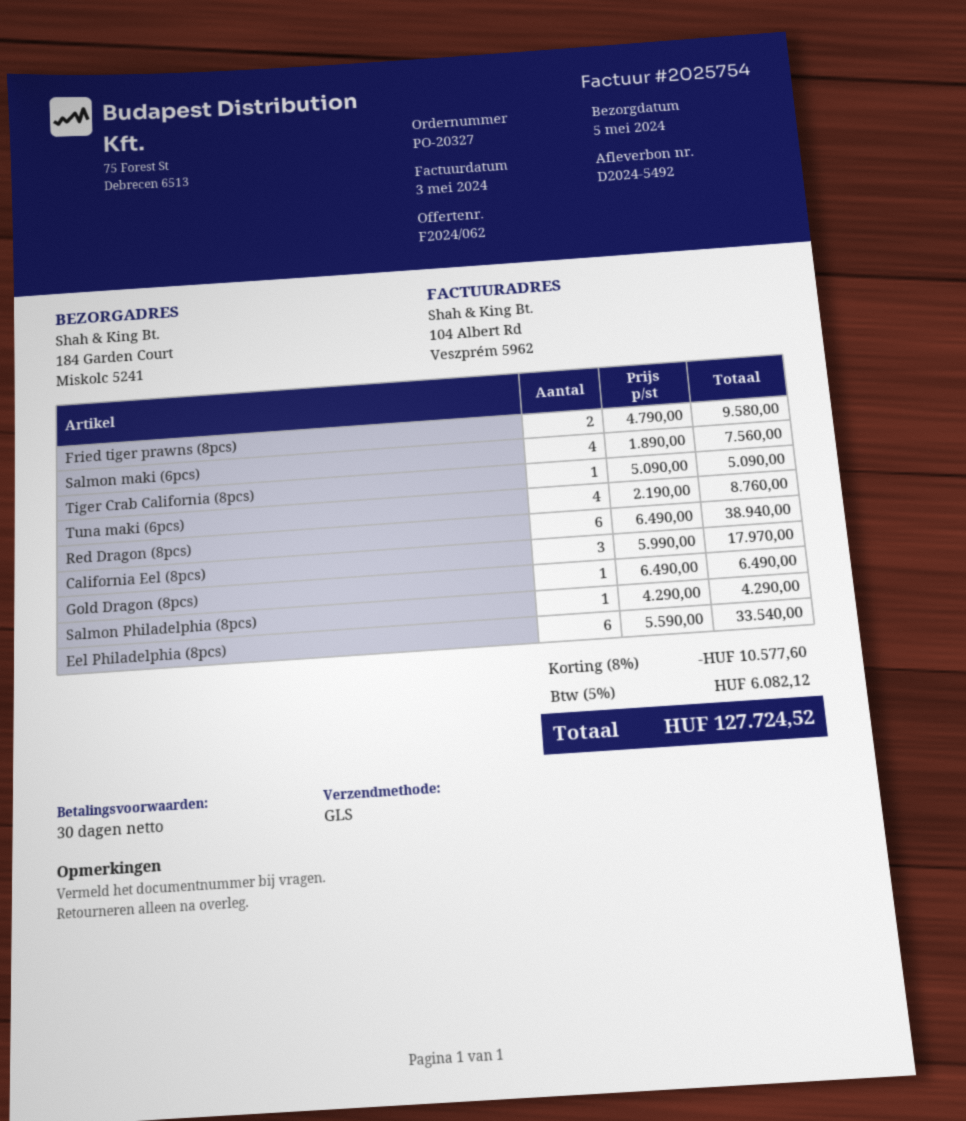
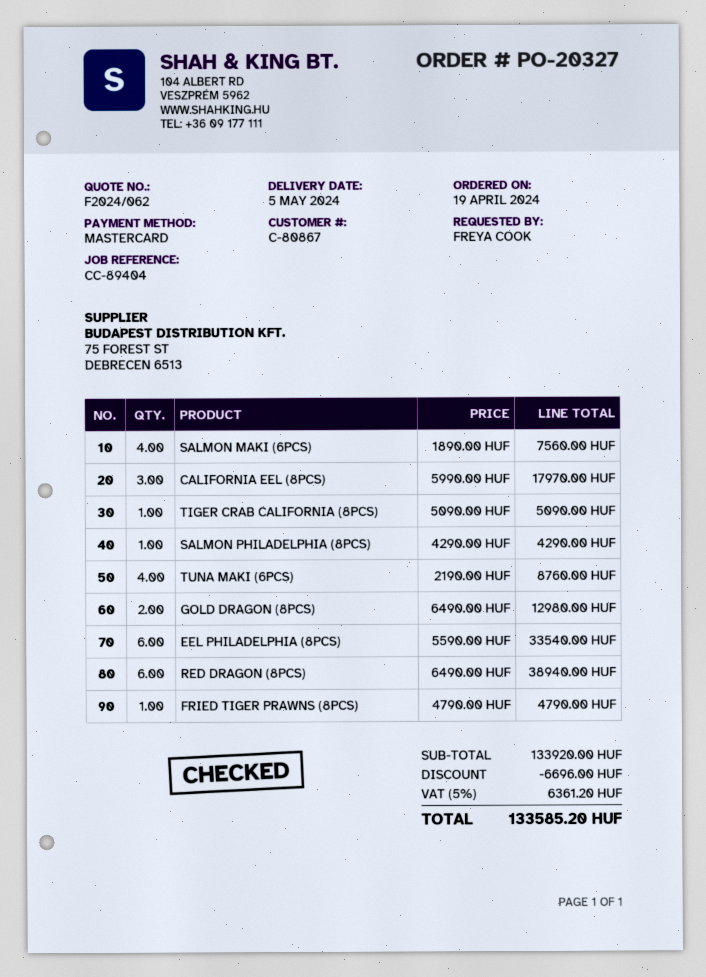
Fried tiger prawns (8pcs): 2 x 4790.00 = 9580.00 -> 1 x 4790.00 = 4790.00
Gold Dragon (8pcs): 1 x 6490.00 = 6490.00 -> 2 x 6490.00 = 12980.00
discount: 10577.60 -> 6696.00
tax: 5% = 6082.12 -> 5% = 6361.20
total: 127724.52 -> 133585.20

